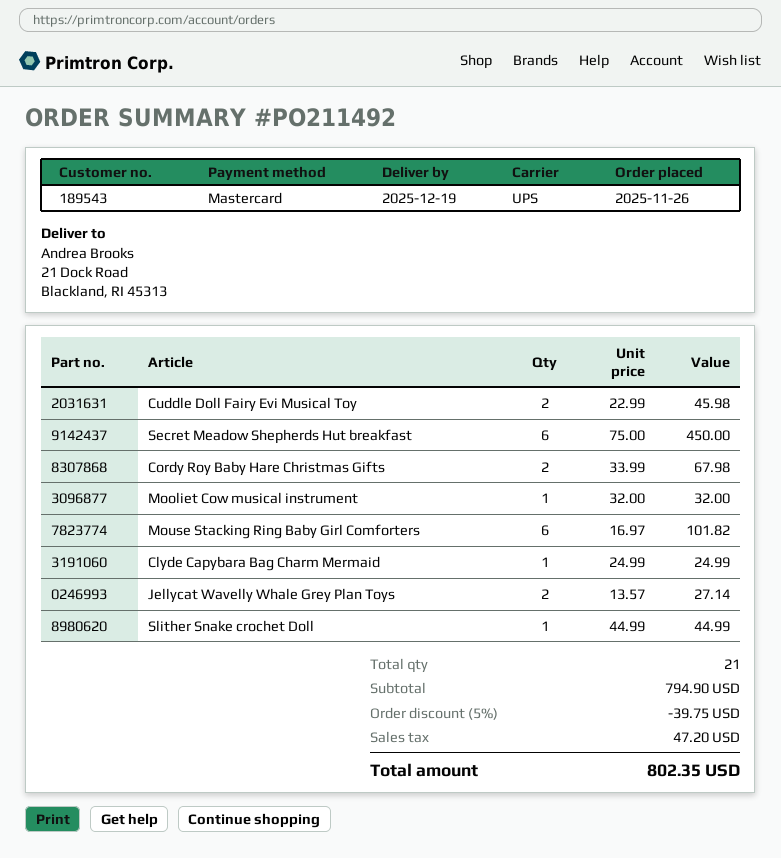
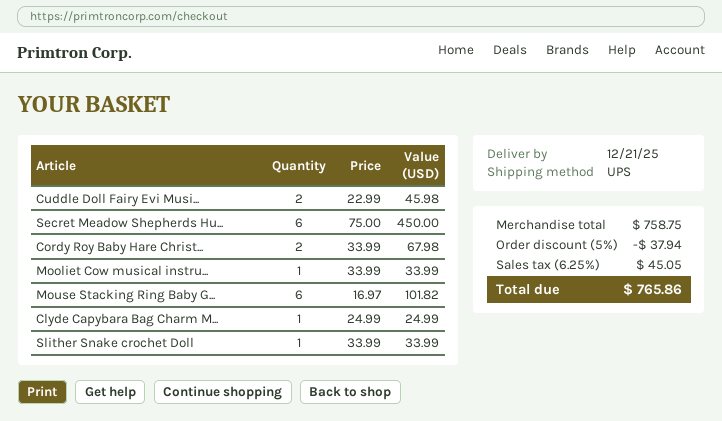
delivery date: 2025-12-19 -> 2025-12-21
Mooliet Cow musical instrument: 1 x 32.00 = 32.00 -> 1 x 33.99 = 33.99
Jellycat Wavelly Whale Grey Plan Toys: 2 x 13.57 = 27.14 -> none
Slither Snake crochet Doll: 1 x 44.99 = 44.99 -> 1 x 33.99 = 33.99
subtotal: 794.90 -> 758.75
discount: 5% = 39.75 -> 5% = 37.94
tax: 47.20 -> 45.05
total: 802.35 -> 765.86

